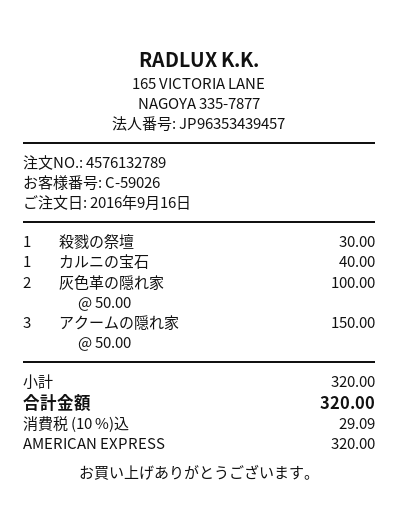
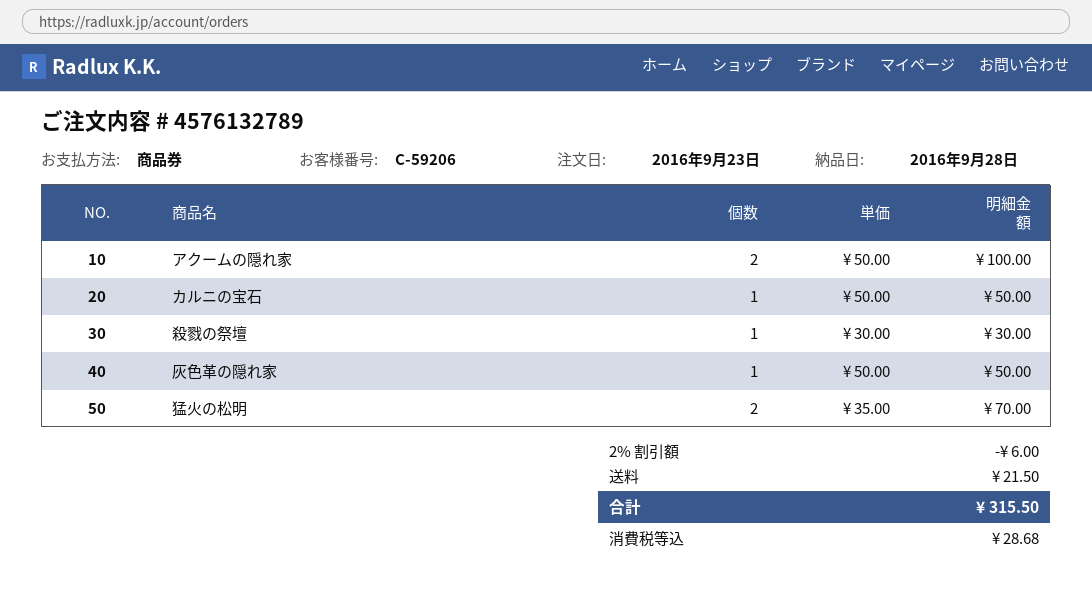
order date: 2016-09-16 -> 2016-09-23
customer number: C-59026 -> C-59206
payment method: American Express -> gift card
カルニの宝石: 1 x 40.00 = 40.00 -> 1 x 50.00 = 50.00
灰色革の隠れ家: 2 x 50.00 = 100.00 -> 1 x 50.00 = 50.00
アクームの隠れ家: 3 x 50.00 = 150.00 -> 2 x 50.00 = 100.00
猛火の松明: none -> 2 x 35.00 = 70.00
discount: none -> 2% = 6.00
shipping: none -> 21.50
tax: 29.09 -> 28.68
total: 320.00 -> 315.50

